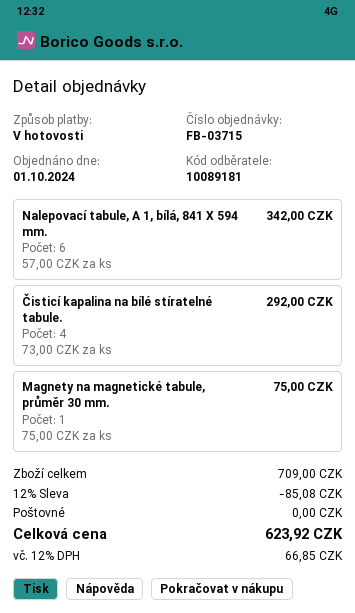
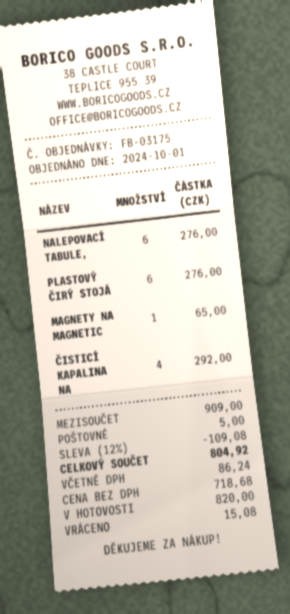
order number: FB-03715 -> FB-03175
Nalepovací tabule, A 1, bílá, 841 X 594 mm.: 6 for 342.00 -> 6 for 276.00
Magnety na magnetické tabule, průměr 30 mm.: 1 for 75.00 -> 1 for 65.00
PLASTOVÝ ČIRÝ STOJÁ: none -> 6 for 276.00
subtotal: 709.00 -> 909.00
discount: 12% = 85.08 -> 12% = 109.08
shipping: 0.00 -> 5.00
tax: 66.85 -> 86.24
total: 623.92 -> 804.92

